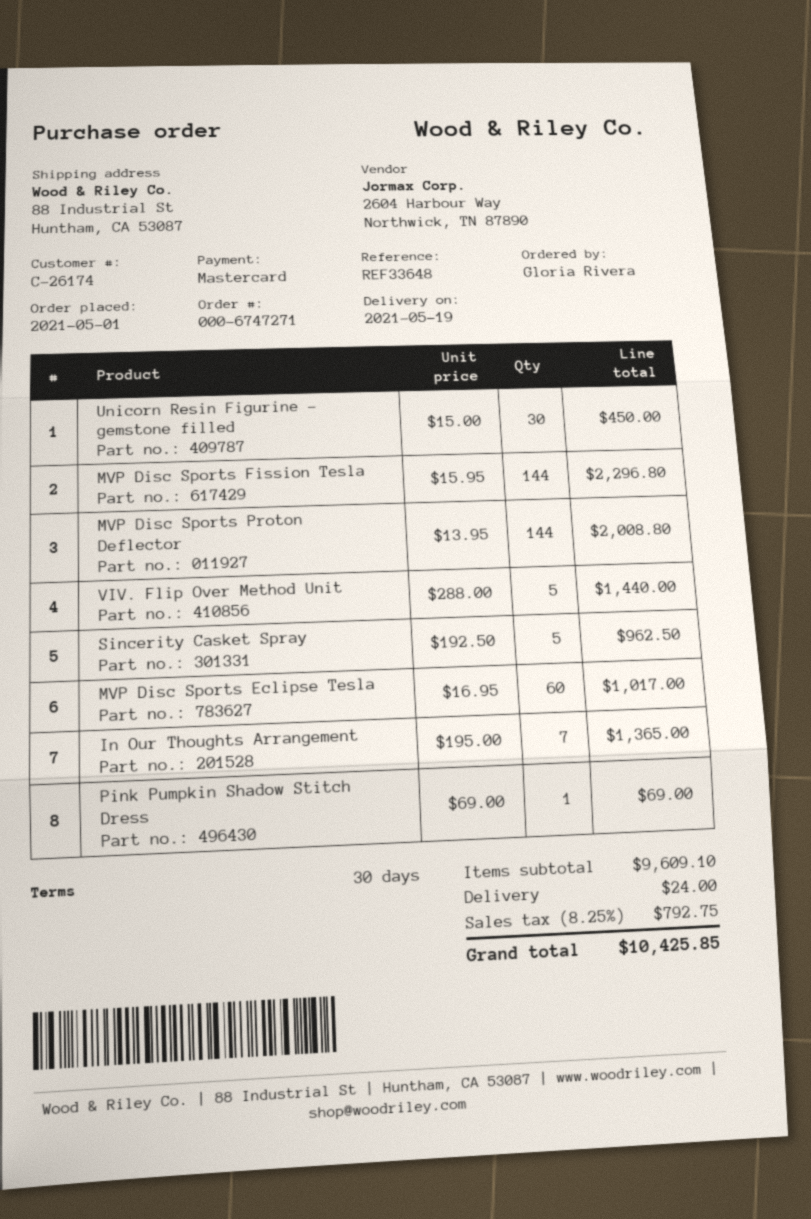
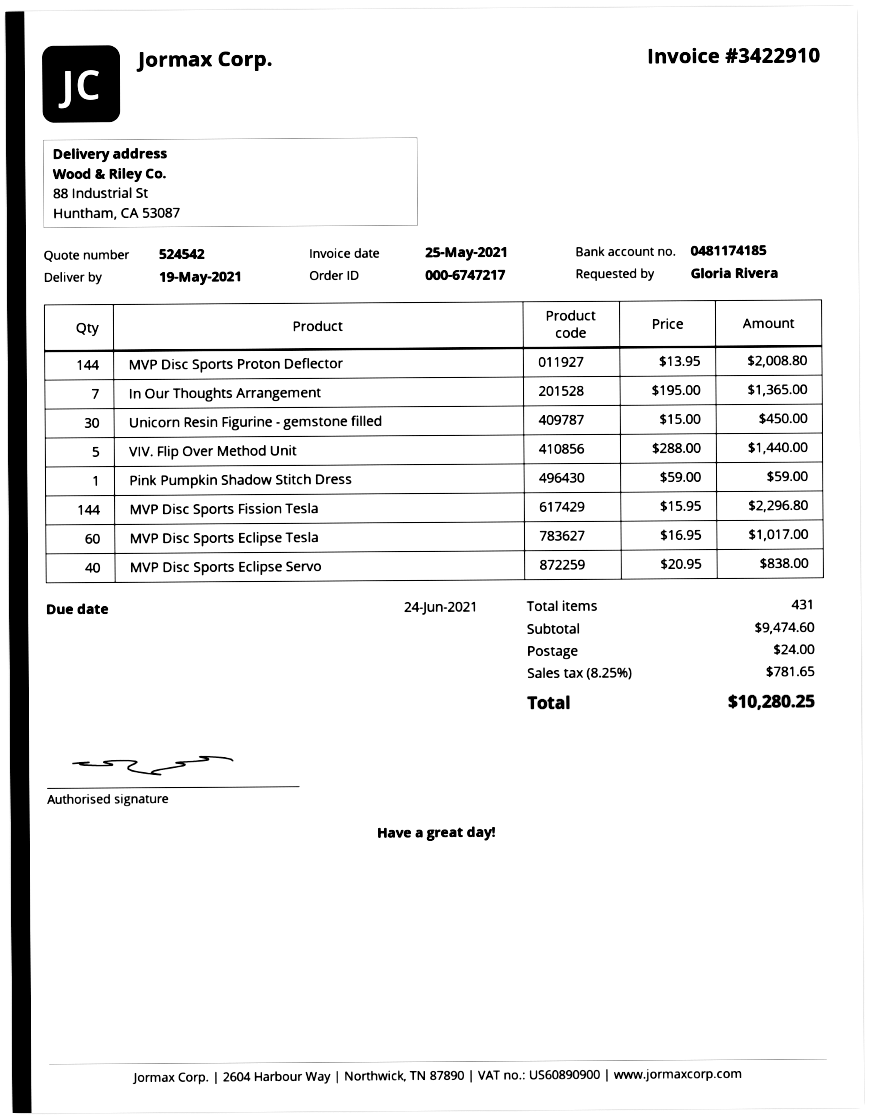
order number: 000-6747271 -> 000-6747217
Sincerity Casket Spray: 5 x 192.50 = 962.50 -> none
Pink Pumpkin Shadow Stitch Dress: 1 x 69.00 = 69.00 -> 1 x 59.00 = 59.00
MVP Disc Sports Eclipse Servo: none -> 40 x 20.95 = 838.00
subtotal: 9609.10 -> 9474.60
tax: 8.25% = 792.75 -> 8.25% = 781.65
total: 10425.85 -> 10280.25

